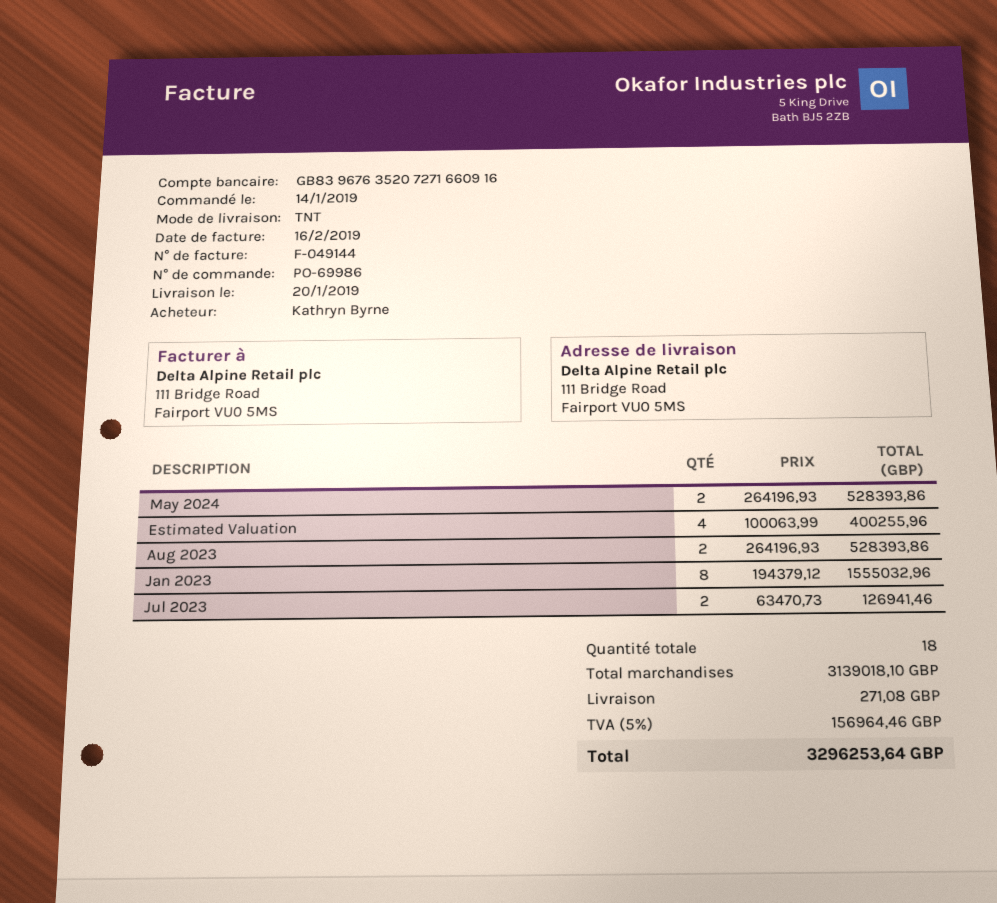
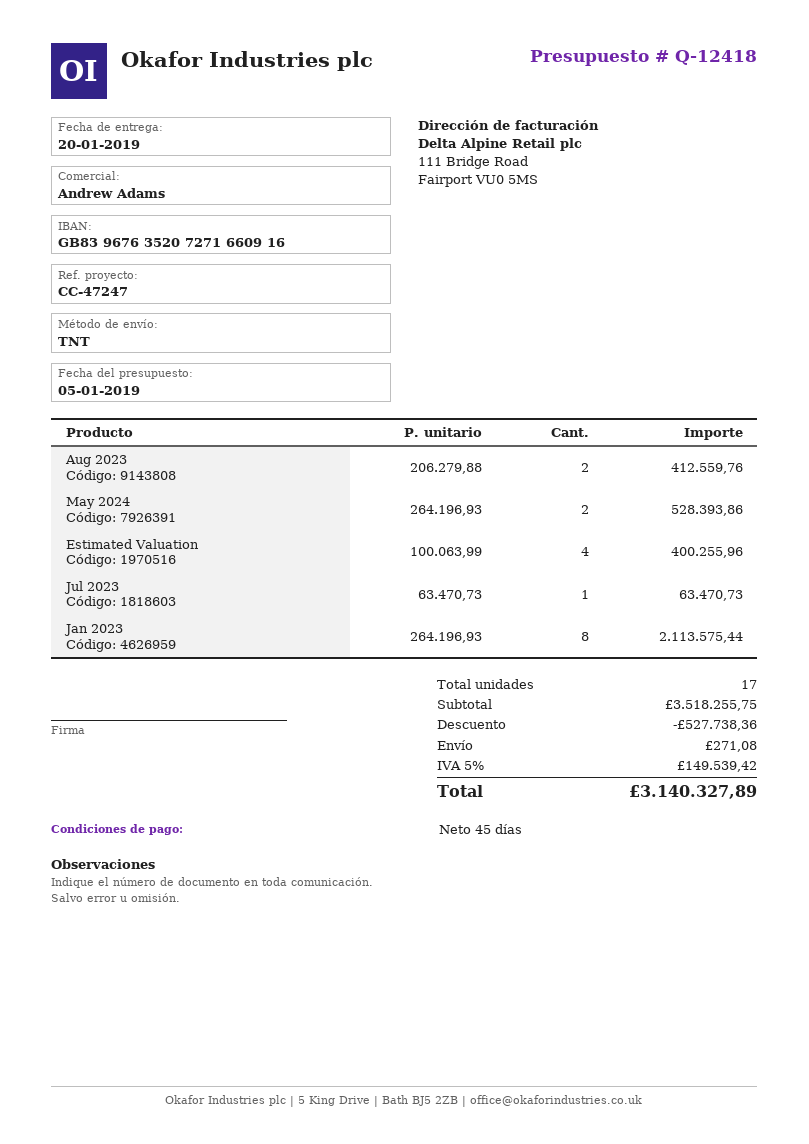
Aug 2023: 2 x 264196.93 = 528393.86 -> 2 x 206279.88 = 412559.76
Jan 2023: 8 x 194379.12 = 1555032.96 -> 8 x 264196.93 = 2113575.44
Jul 2023: 2 x 63470.73 = 126941.46 -> 1 x 63470.73 = 63470.73
total quantity: 18 -> 17
subtotal: 3139018.10 -> 3518255.75
discount: none -> 527738.36
tax: 5% = 156964.46 -> 5% = 149539.42
total: 3296253.64 -> 3140327.89

